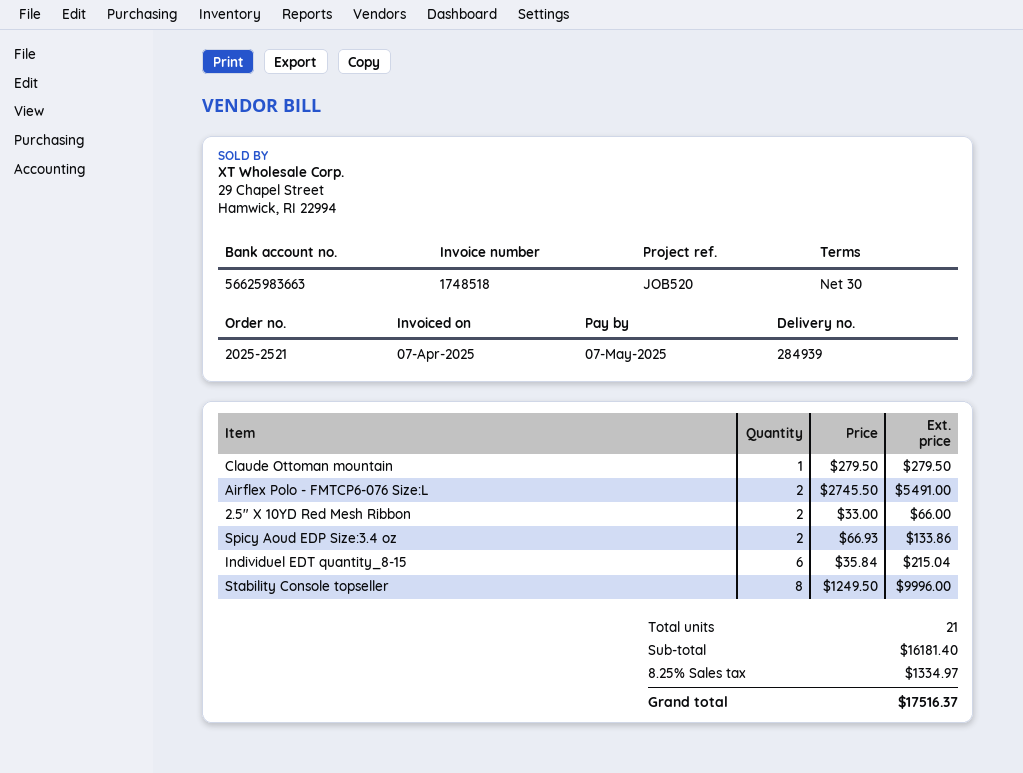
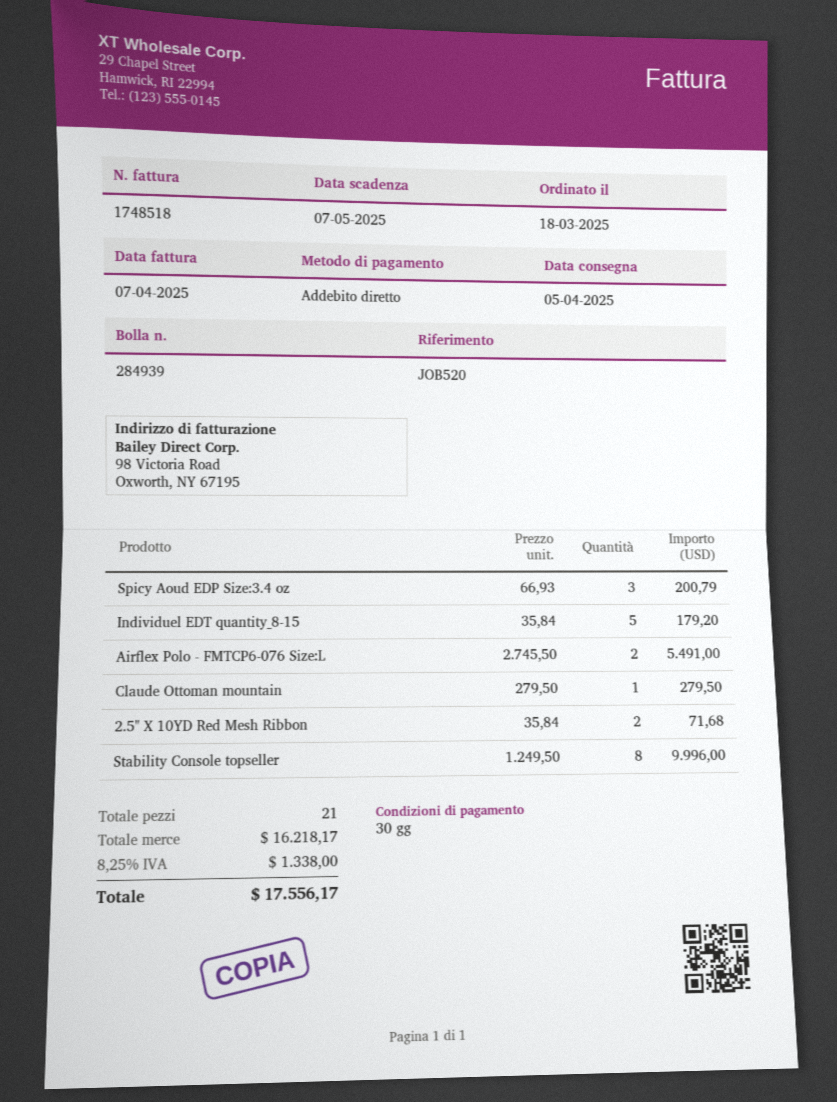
2.5" X 10YD Red Mesh Ribbon: 2 x 33.00 = 66.00 -> 2 x 35.84 = 71.68
Spicy Aoud EDP Size:3.4 oz: 2 x 66.93 = 133.86 -> 3 x 66.93 = 200.79
Individuel EDT quantity_8-15: 6 x 35.84 = 215.04 -> 5 x 35.84 = 179.20
subtotal: 16181.40 -> 16218.17
tax: 8.25% = 1334.97 -> 8.25% = 1338.00
total: 17516.37 -> 17556.17

